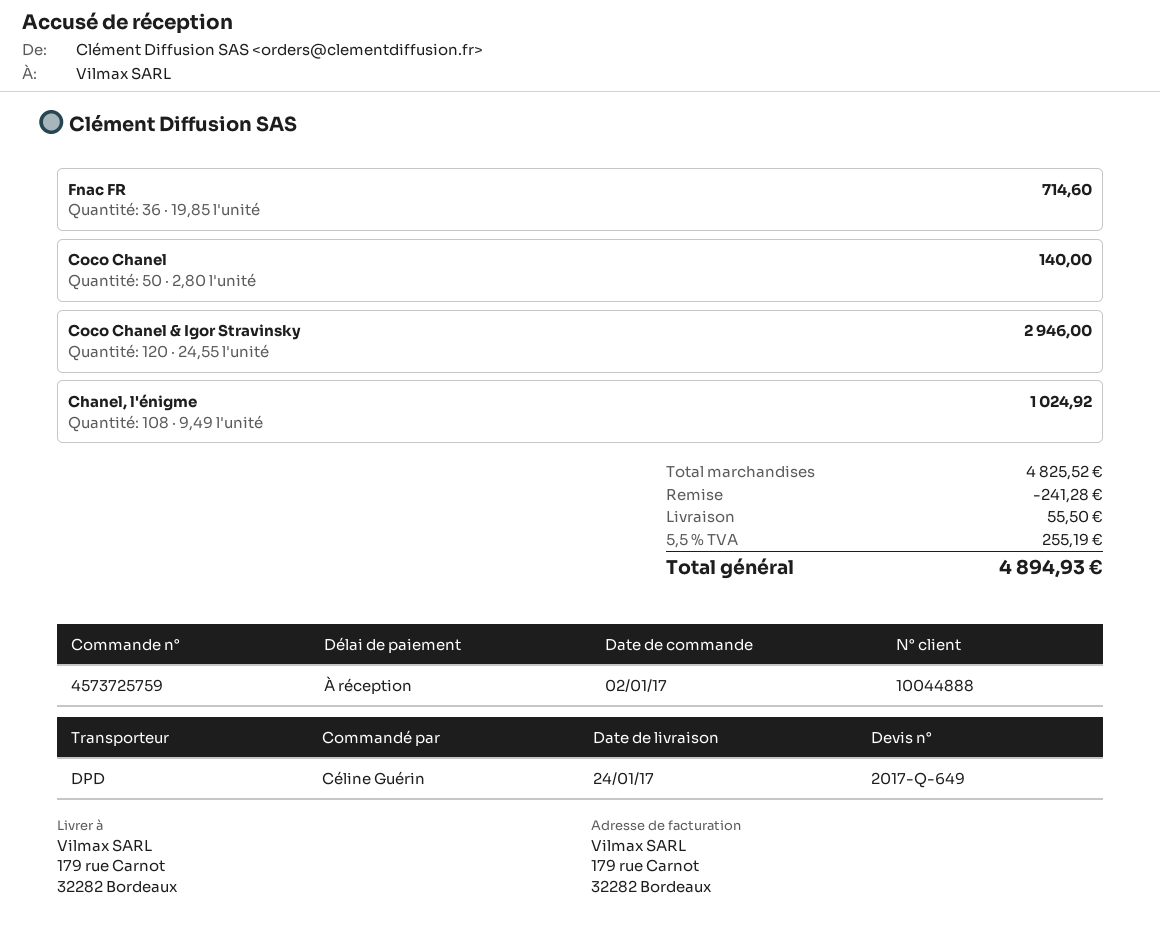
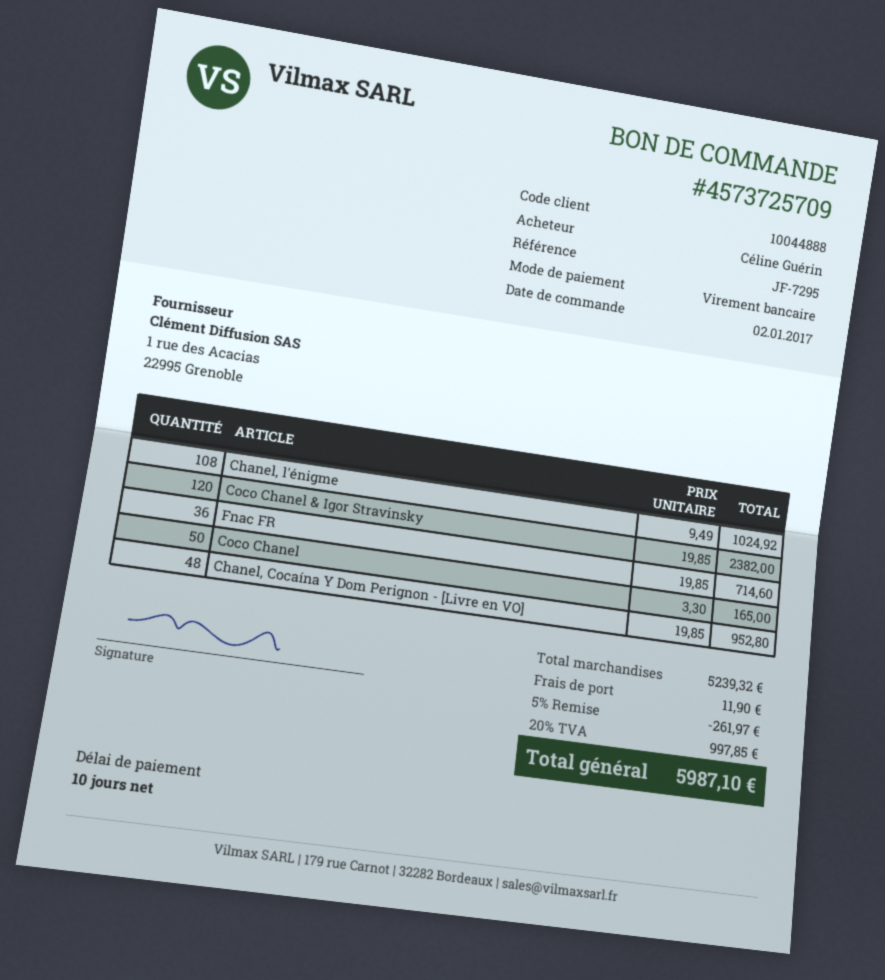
order number: 4573725759 -> 4573725709
payment terms: on receipt -> 10 days
Coco Chanel: 50 x 2.80 = 140.00 -> 50 x 3.30 = 165.00
Coco Chanel & Igor Stravinsky: 120 x 24.55 = 2946.00 -> 120 x 19.85 = 2382.00
Chanel, Cocaína Y Dom Perignon - [Livre en VO]: none -> 48 x 19.85 = 952.80
subtotal: 4825.52 -> 5239.32
discount: 241.28 -> 261.97
shipping: 55.50 -> 11.90
tax: 5.5% = 255.19 -> 20% = 997.85
total: 4894.93 -> 5987.10

